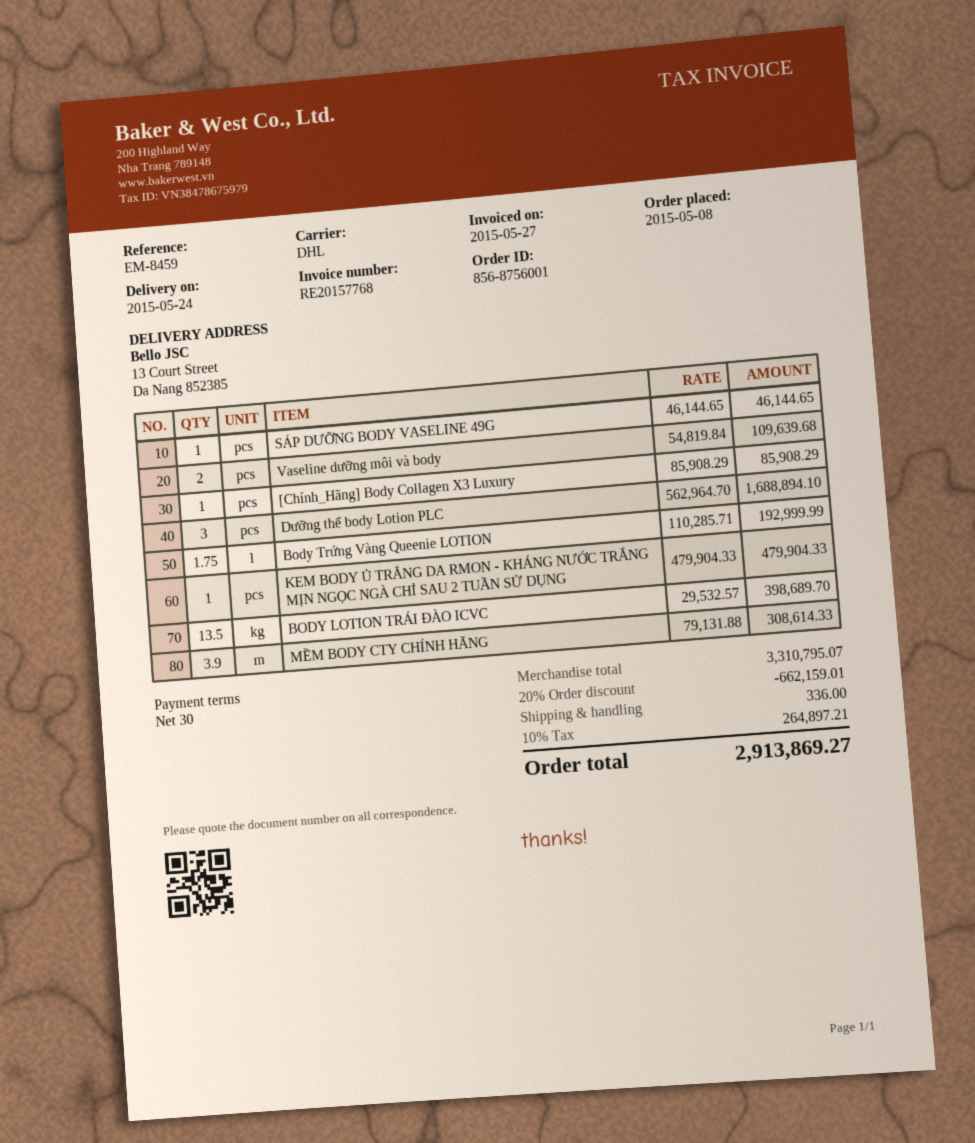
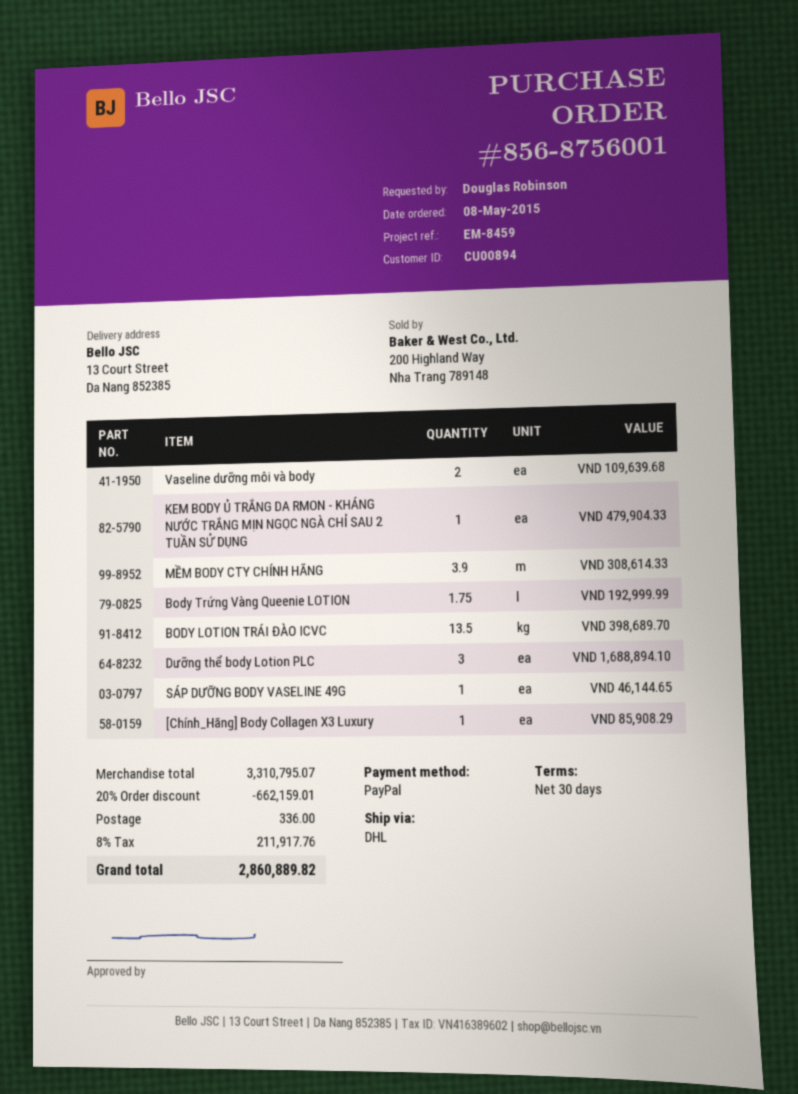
tax: 10% = 264897.21 -> 8% = 211917.76
total: 2913869.27 -> 2860889.82

